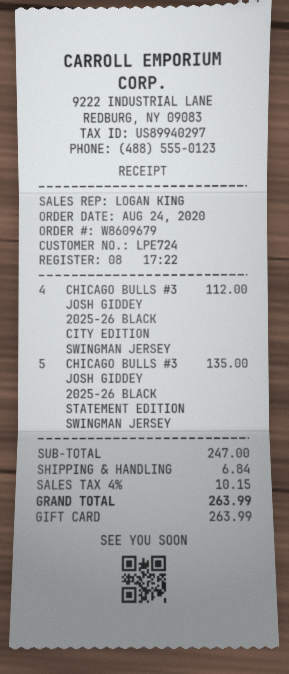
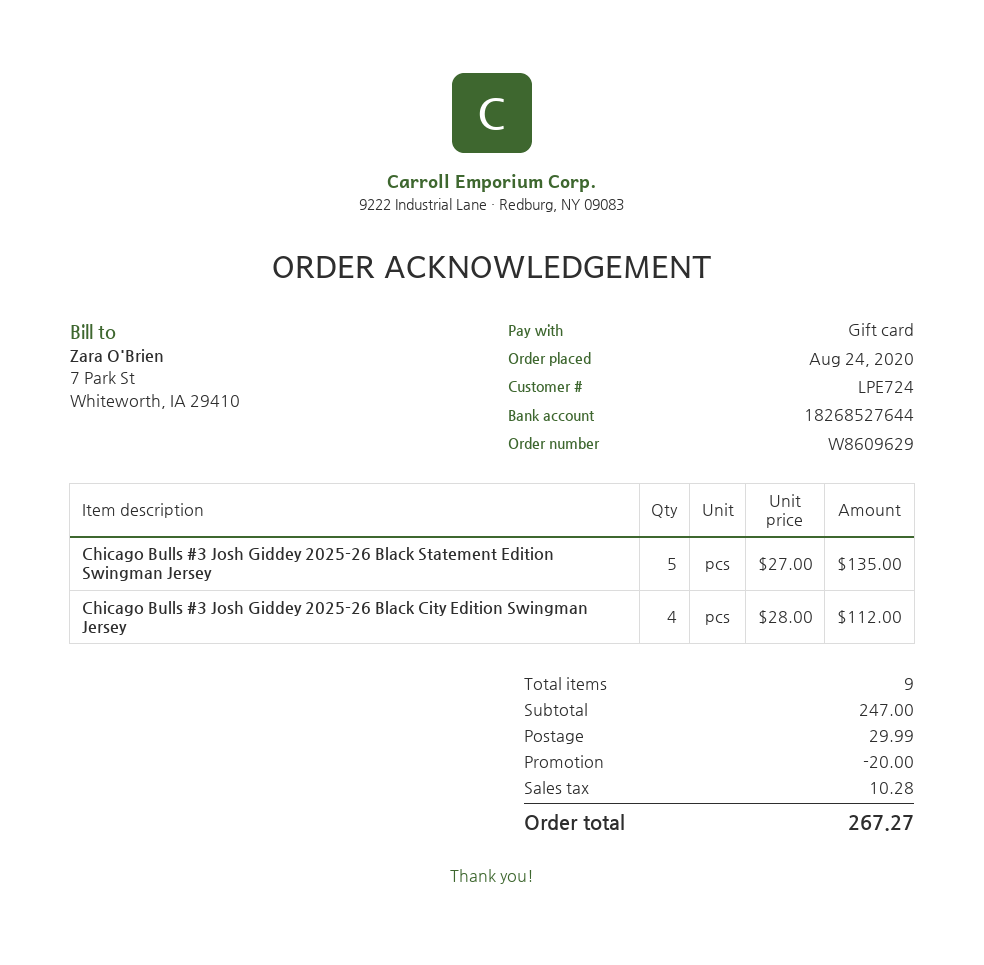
order number: W8609679 -> W8609629
discount: none -> 20.00
shipping: 6.84 -> 29.99
tax: 10.15 -> 10.28
total: 263.99 -> 267.27

